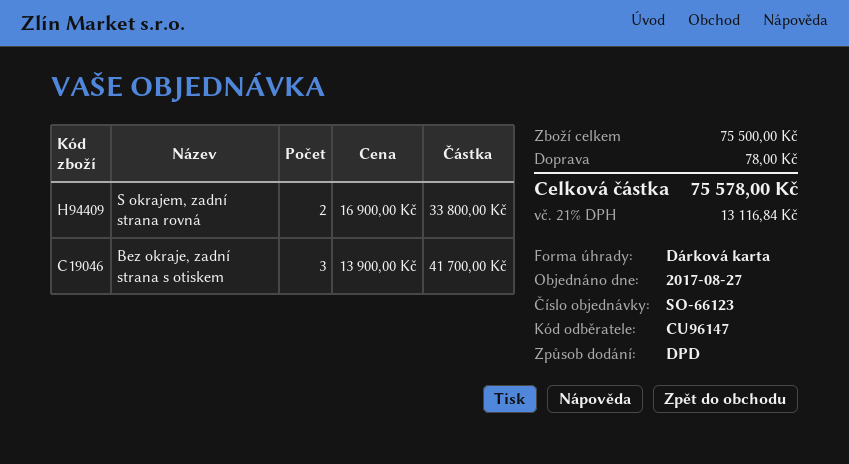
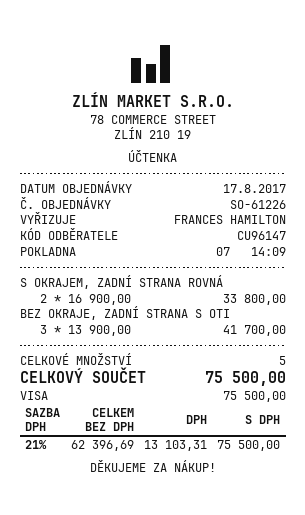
order number: SO-66123 -> SO-61226
order date: 2017-08-27 -> 2017-08-17
payment method: gift card -> Visa
shipping: 78.00 -> none
tax: 21% = 13116.84 -> 21% = 13103.31
total: 75578.00 -> 75500.00

